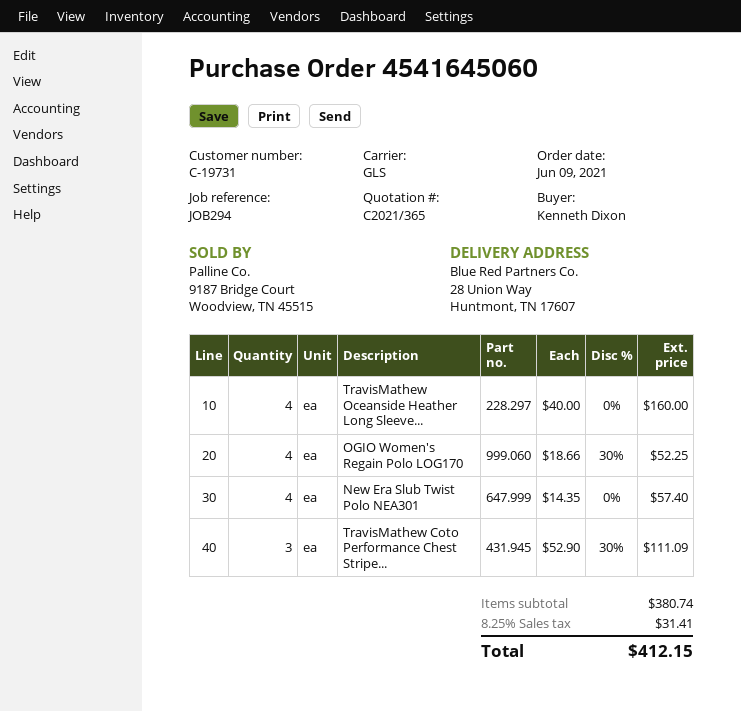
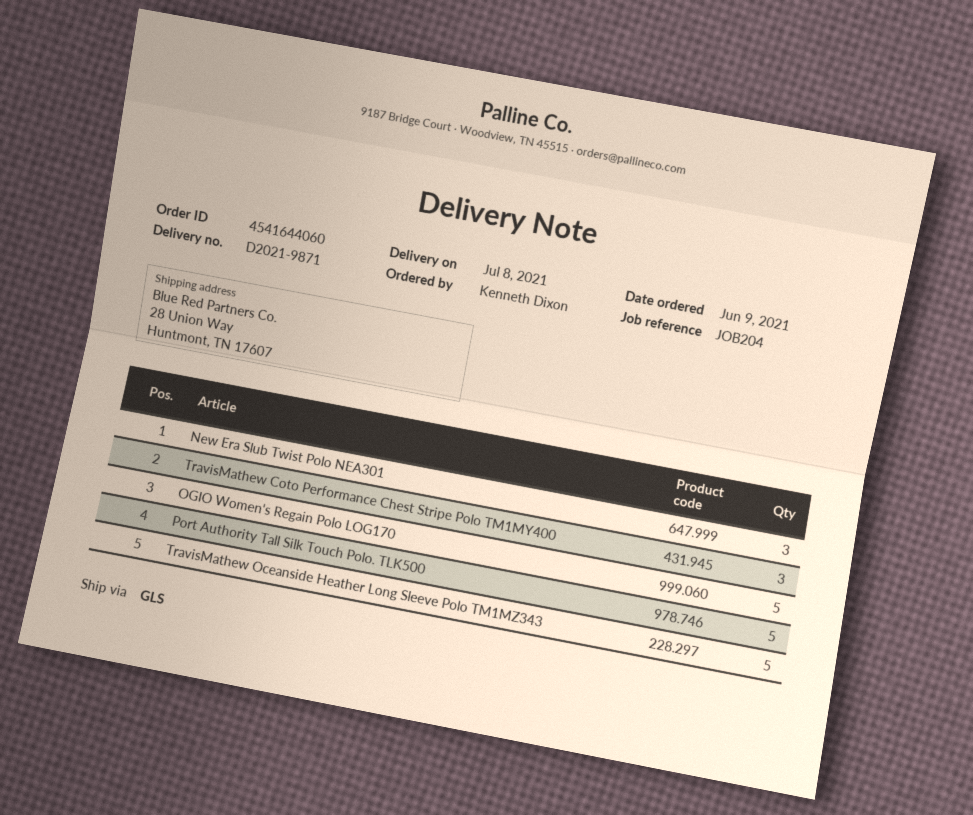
order number: 4541645060 -> 4541644060
reference: JOB294 -> JOB204
TravisMathew Oceanside Heather Long Sleeve...: 4 -> 5
OGIO Women's Regain Polo LOG170: 4 -> 5
New Era Slub Twist Polo NEA301: 4 -> 3
Port Authority Tall Silk Touch Polo. TLK500: none -> 5

